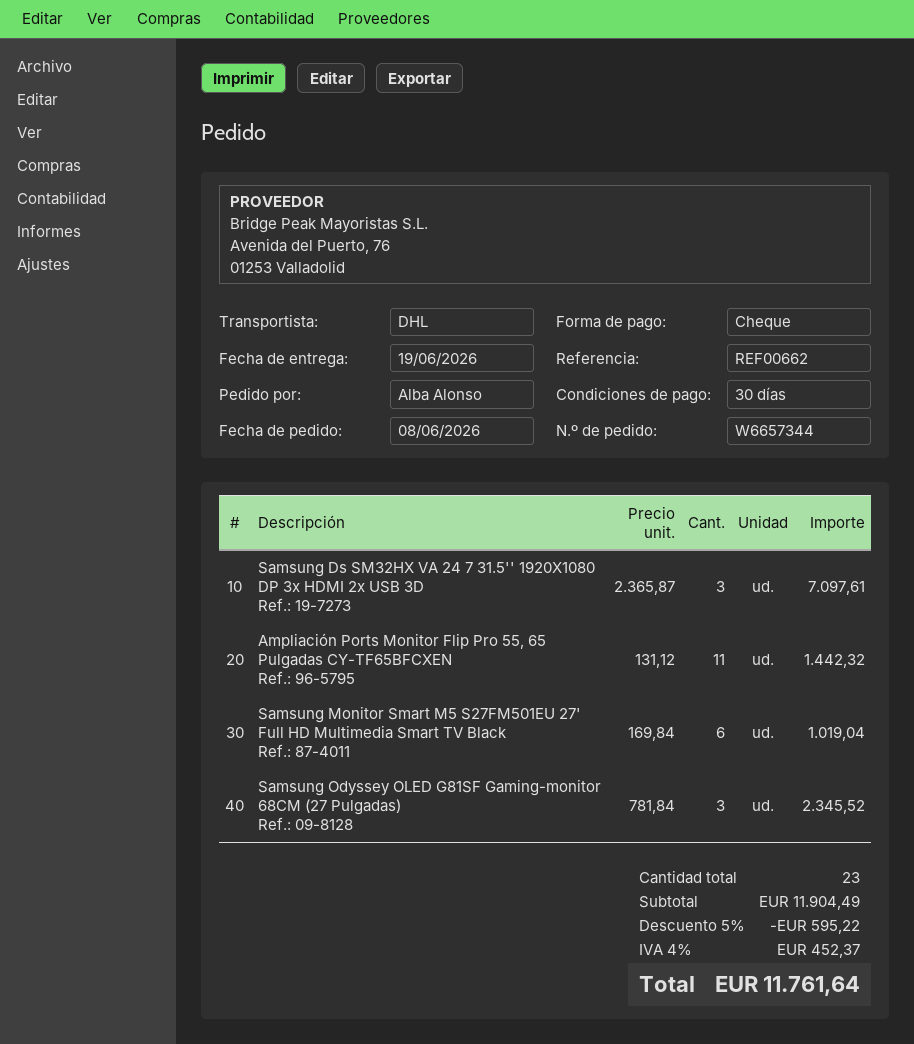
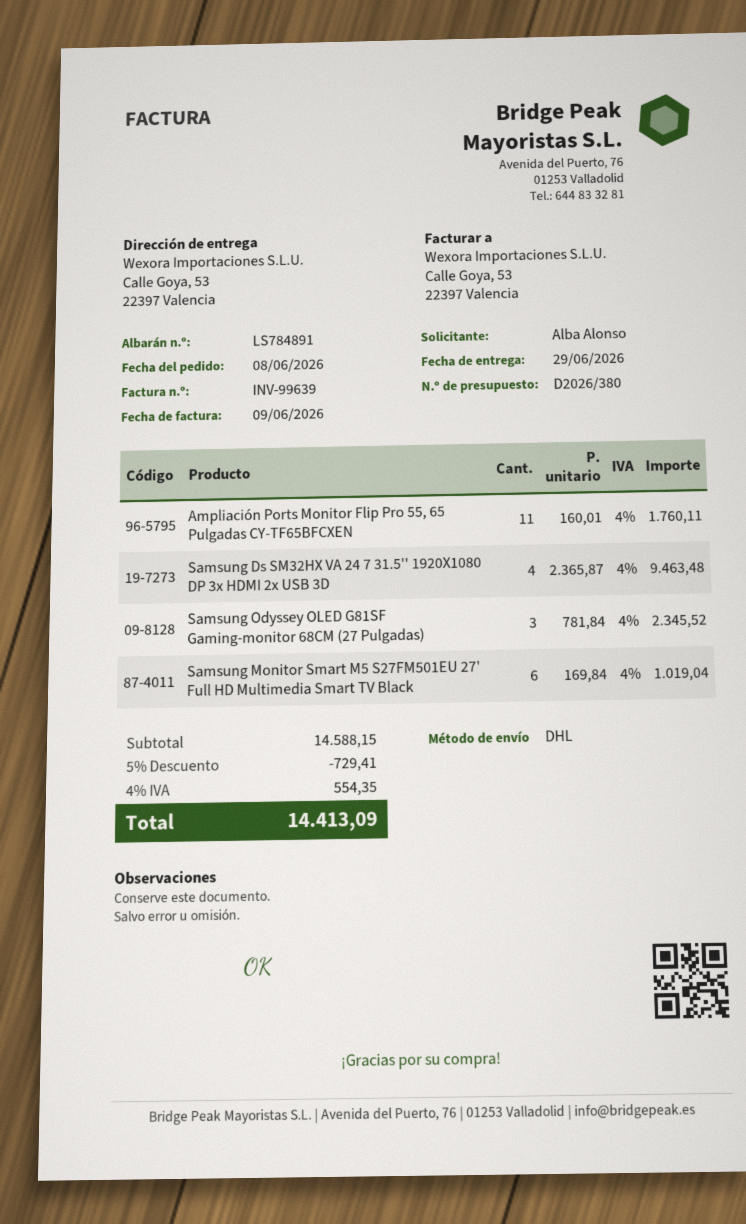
delivery date: 2026-06-19 -> 2026-06-29
Samsung Ds SM32HX VA 24 7 31.5'' 1920X1080 DP 3x HDMI 2x USB 3D: 3 x 2365.87 = 7097.61 -> 4 x 2365.87 = 9463.48
Ampliación Ports Monitor Flip Pro 55, 65 Pulgadas CY-TF65BFCXEN: 11 x 131.12 = 1442.32 -> 11 x 160.01 = 1760.11
subtotal: 11904.49 -> 14588.15
discount: 5% = 595.22 -> 5% = 729.41
tax: 4% = 452.37 -> 4% = 554.35
total: 11761.64 -> 14413.09

